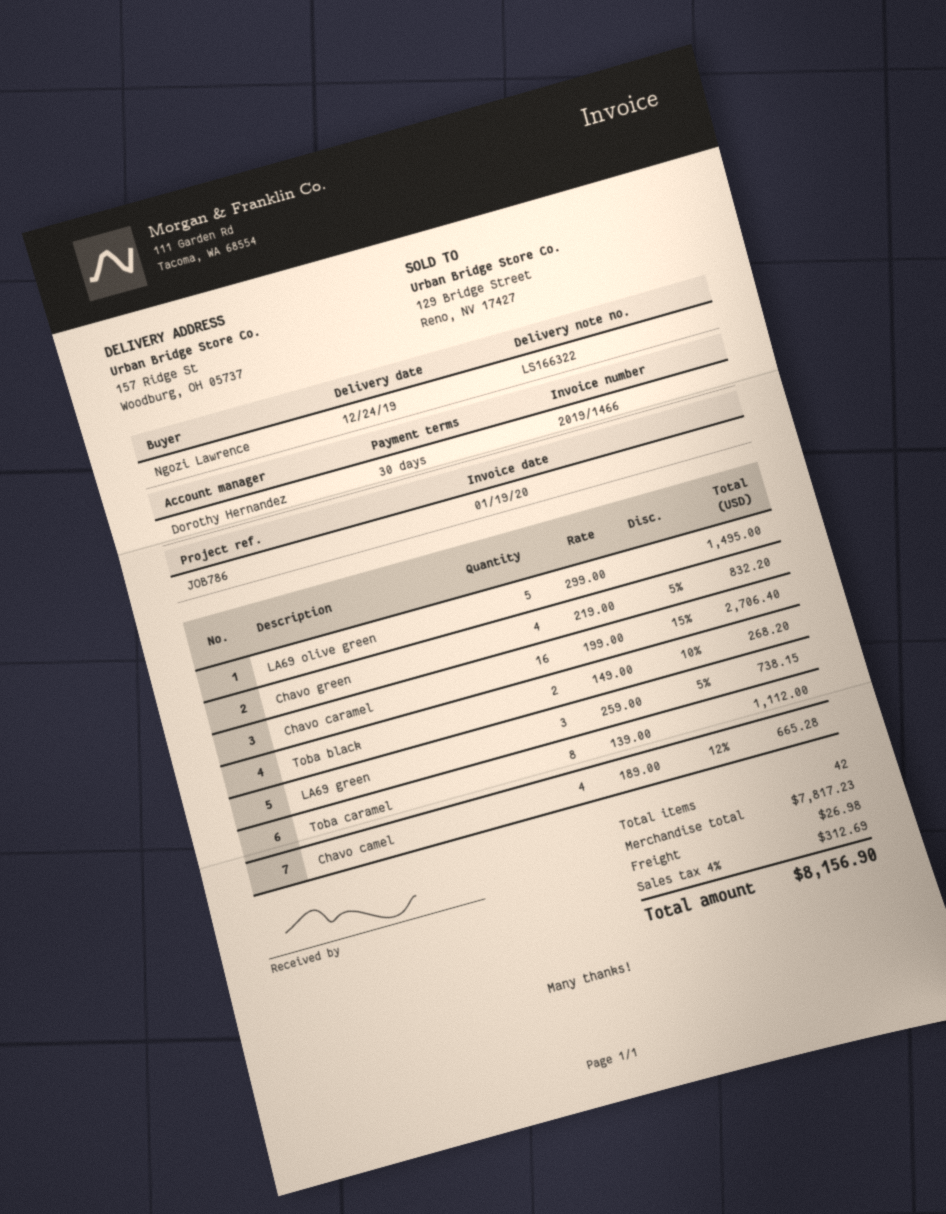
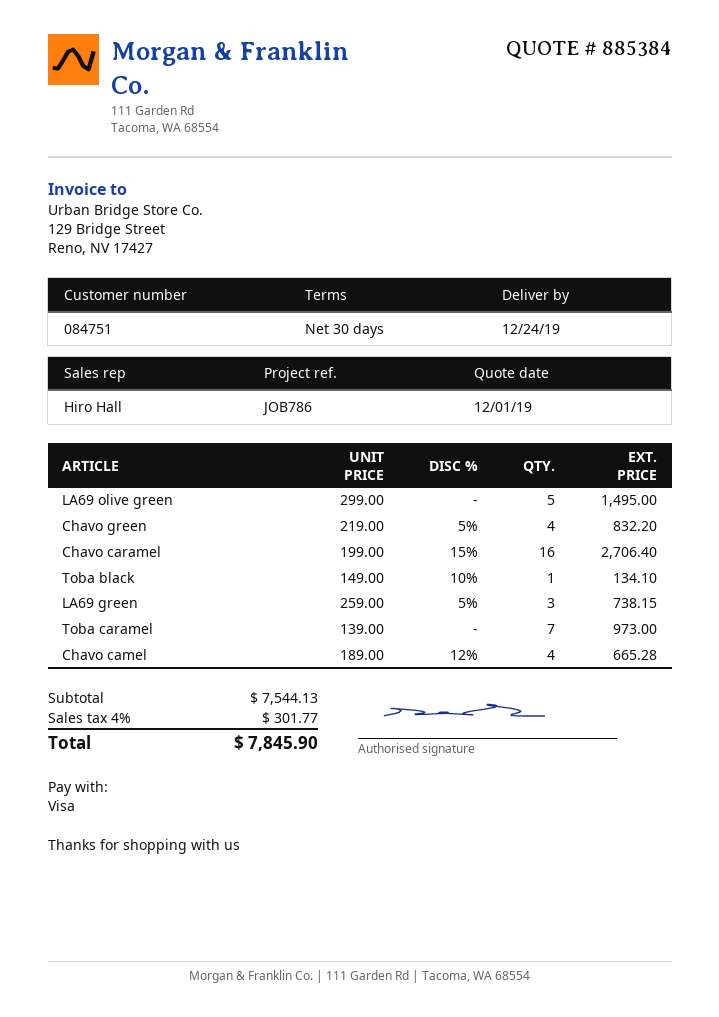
sales rep: Dorothy Hernandez -> Hiro Hall
Toba black: 2 x 149.00 - 10% = 268.20 -> 1 x 149.00 - 10% = 134.10
Toba caramel: 8 x 139.00 = 1112.00 -> 7 x 139.00 = 973.00
subtotal: 7817.23 -> 7544.13
shipping: 26.98 -> none
tax: 4% = 312.69 -> 4% = 301.77
total: 8156.90 -> 7845.90

